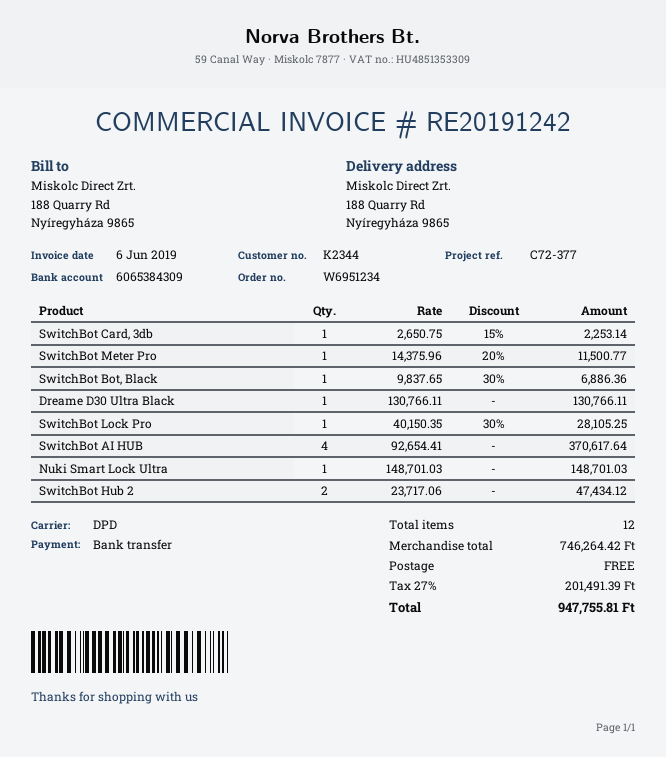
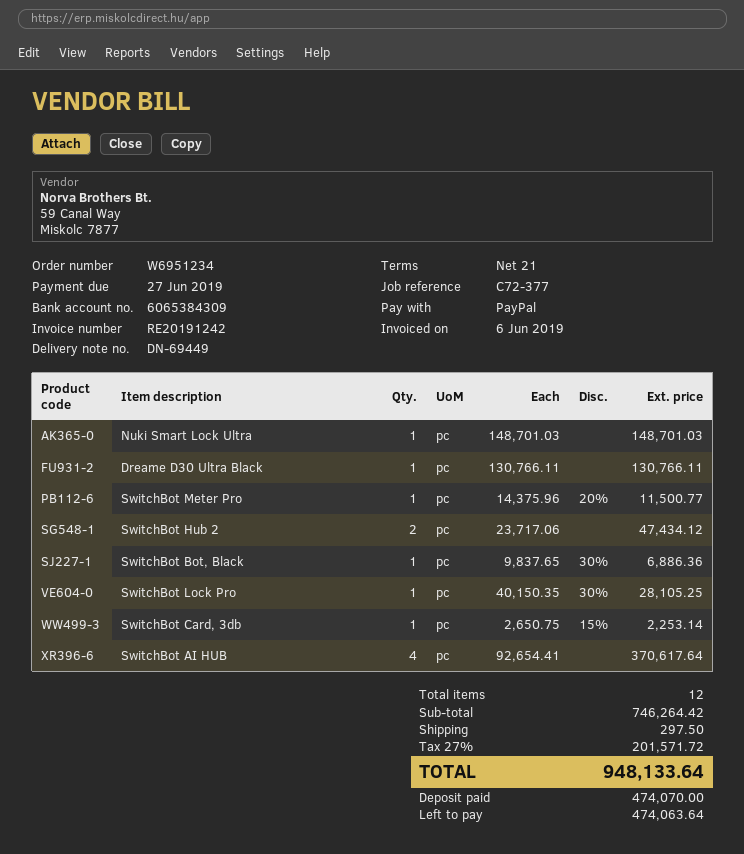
payment method: bank transfer -> PayPal
shipping: 0.00 -> 297.50
tax: 27% = 201491.39 -> 27% = 201571.72
total: 947755.81 -> 948133.64

